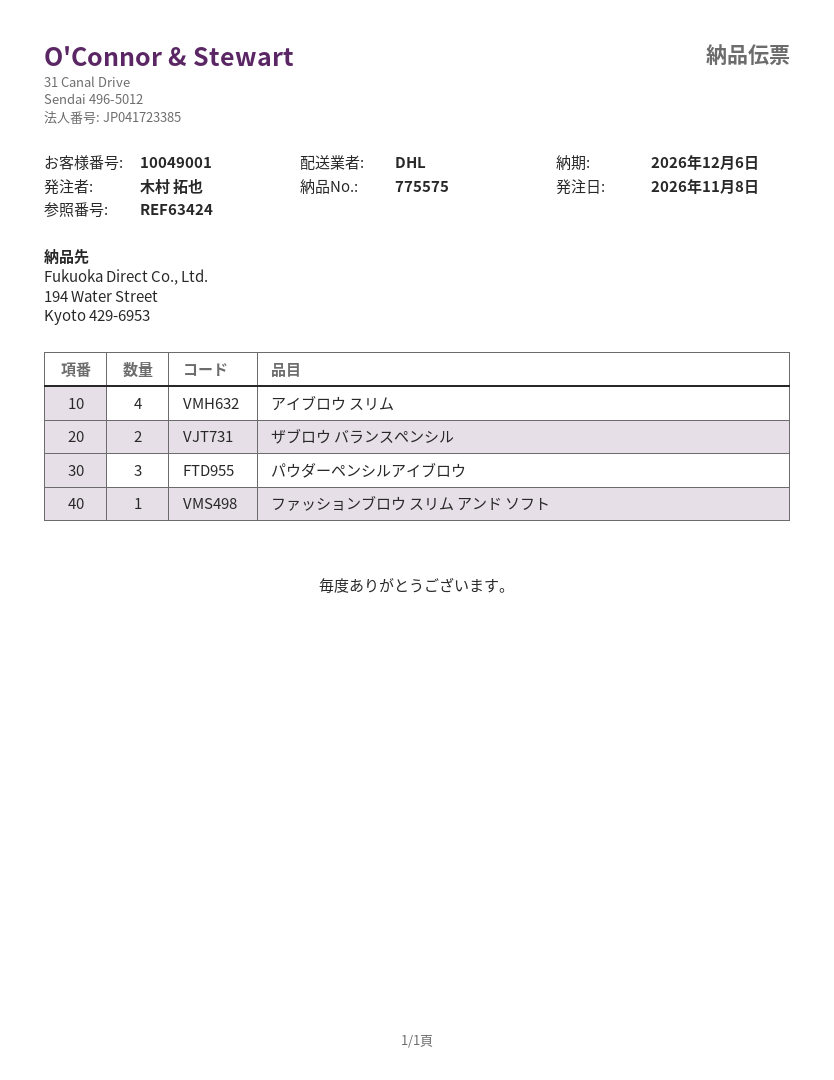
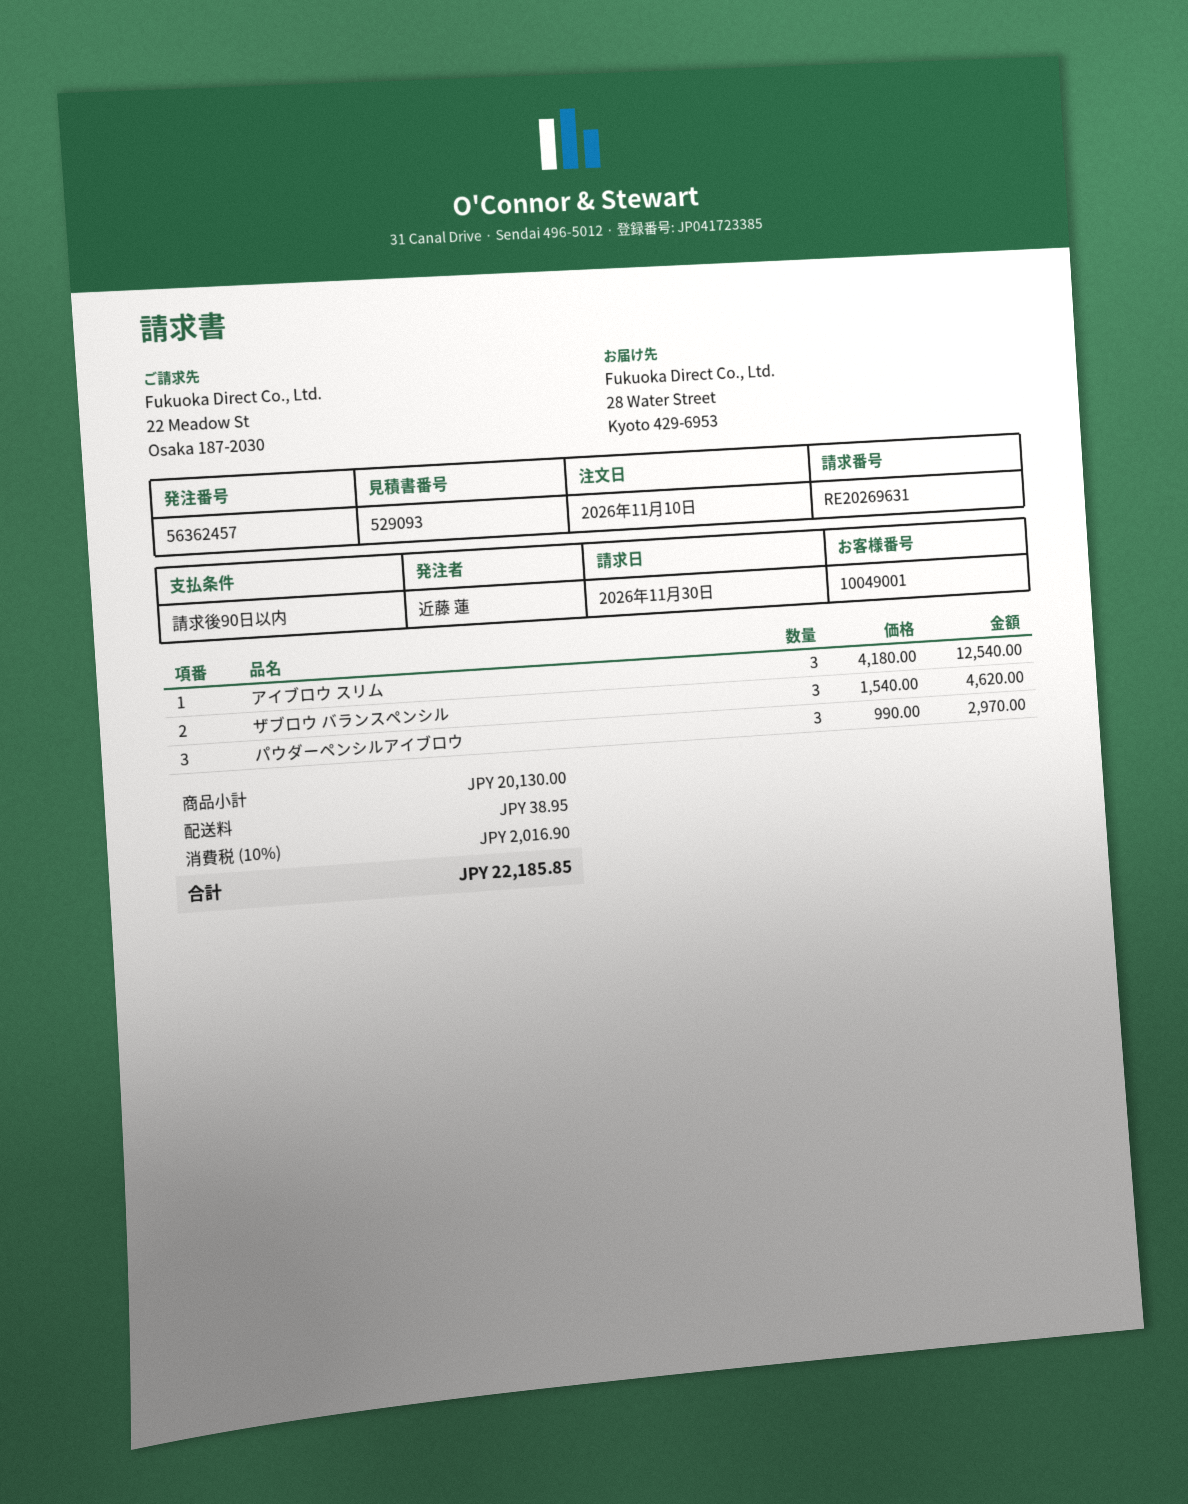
order date: 2026-11-08 -> 2026-11-10
ordered by: 木村 拓也 -> 近藤 蓮
ship to: 194 Water Street, Kyoto 429-6953 -> 28 Water Street, Kyoto 429-6953
アイブロウ スリム: 4 -> 3
ザブロウ バランスペンシル: 2 -> 3
ファッションブロウ スリム アンド ソフト: 1 -> none

